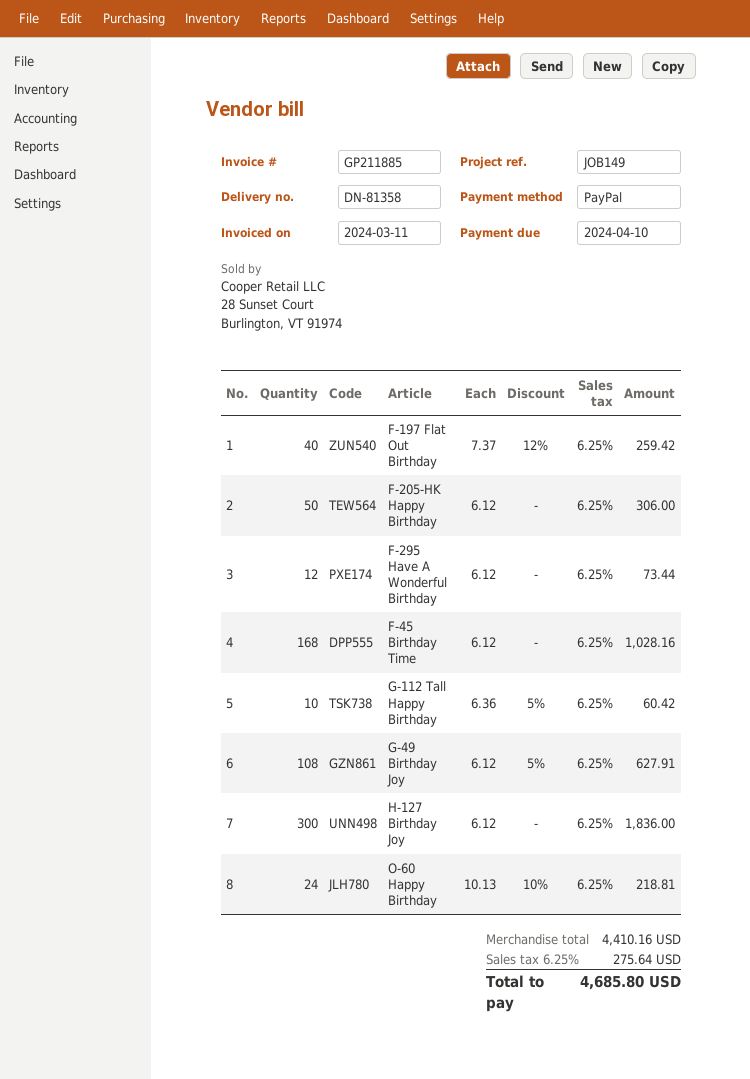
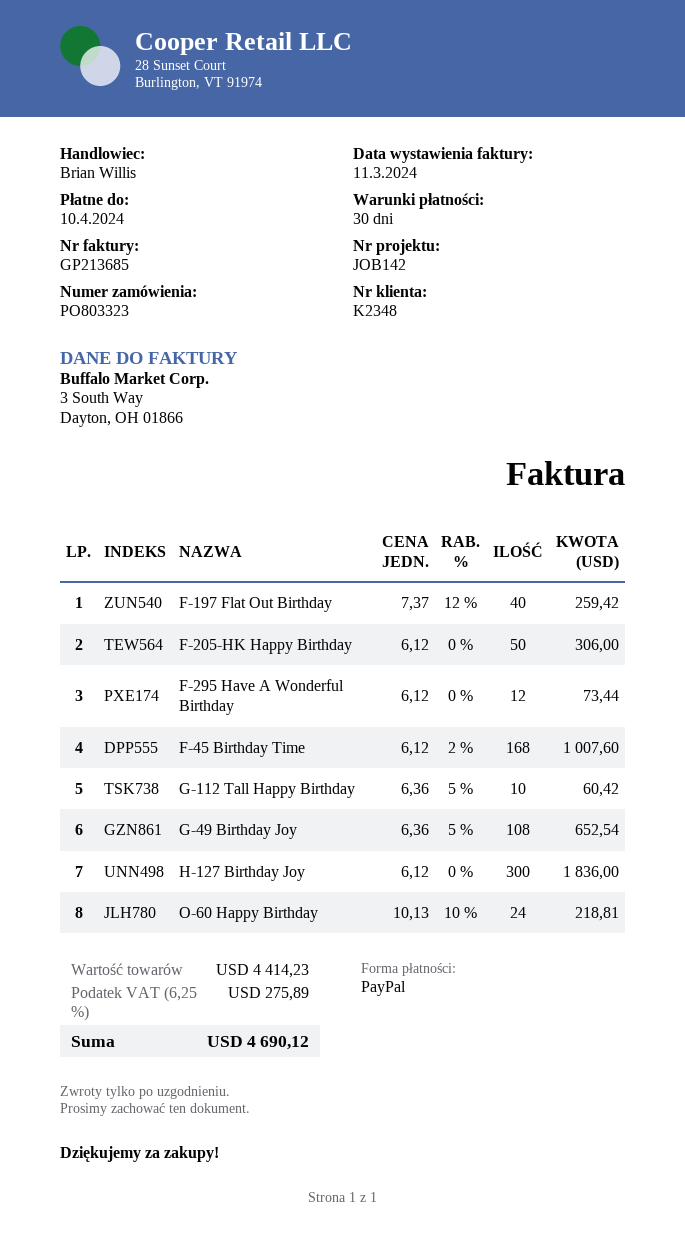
invoice number: GP211885 -> GP213685
reference: JOB149 -> JOB142
F-45 Birthday Time: 168 x 6.12 = 1028.16 -> 168 x 6.12 - 2% = 1007.60
G-49 Birthday Joy: 108 x 6.12 - 5% = 627.91 -> 108 x 6.36 - 5% = 652.54
subtotal: 4410.16 -> 4414.23
tax: 6.25% = 275.64 -> 6.25% = 275.89
total: 4685.80 -> 4690.12

